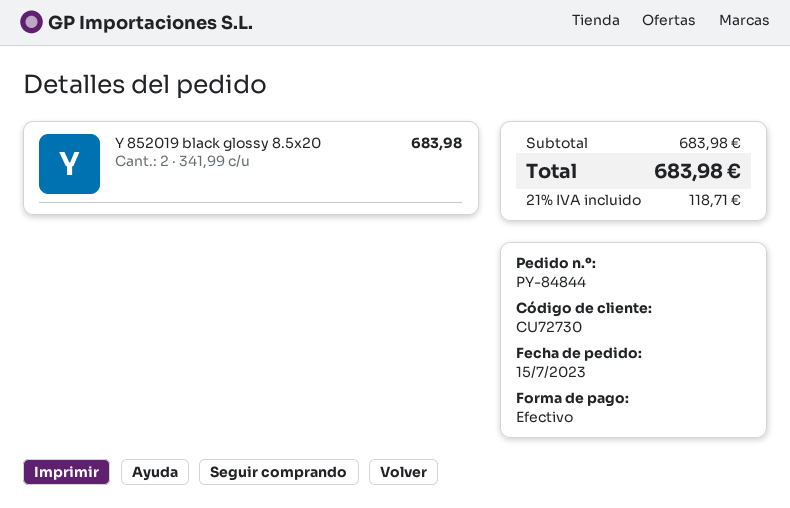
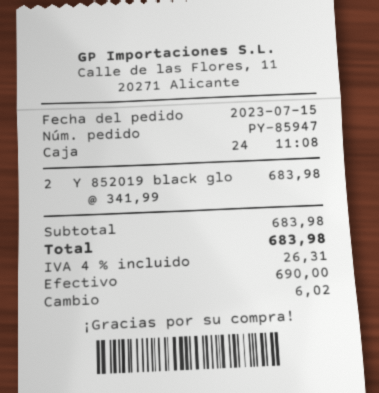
order number: PY-84844 -> PY-85947
tax: 21% = 118.71 -> 4% = 26.31

